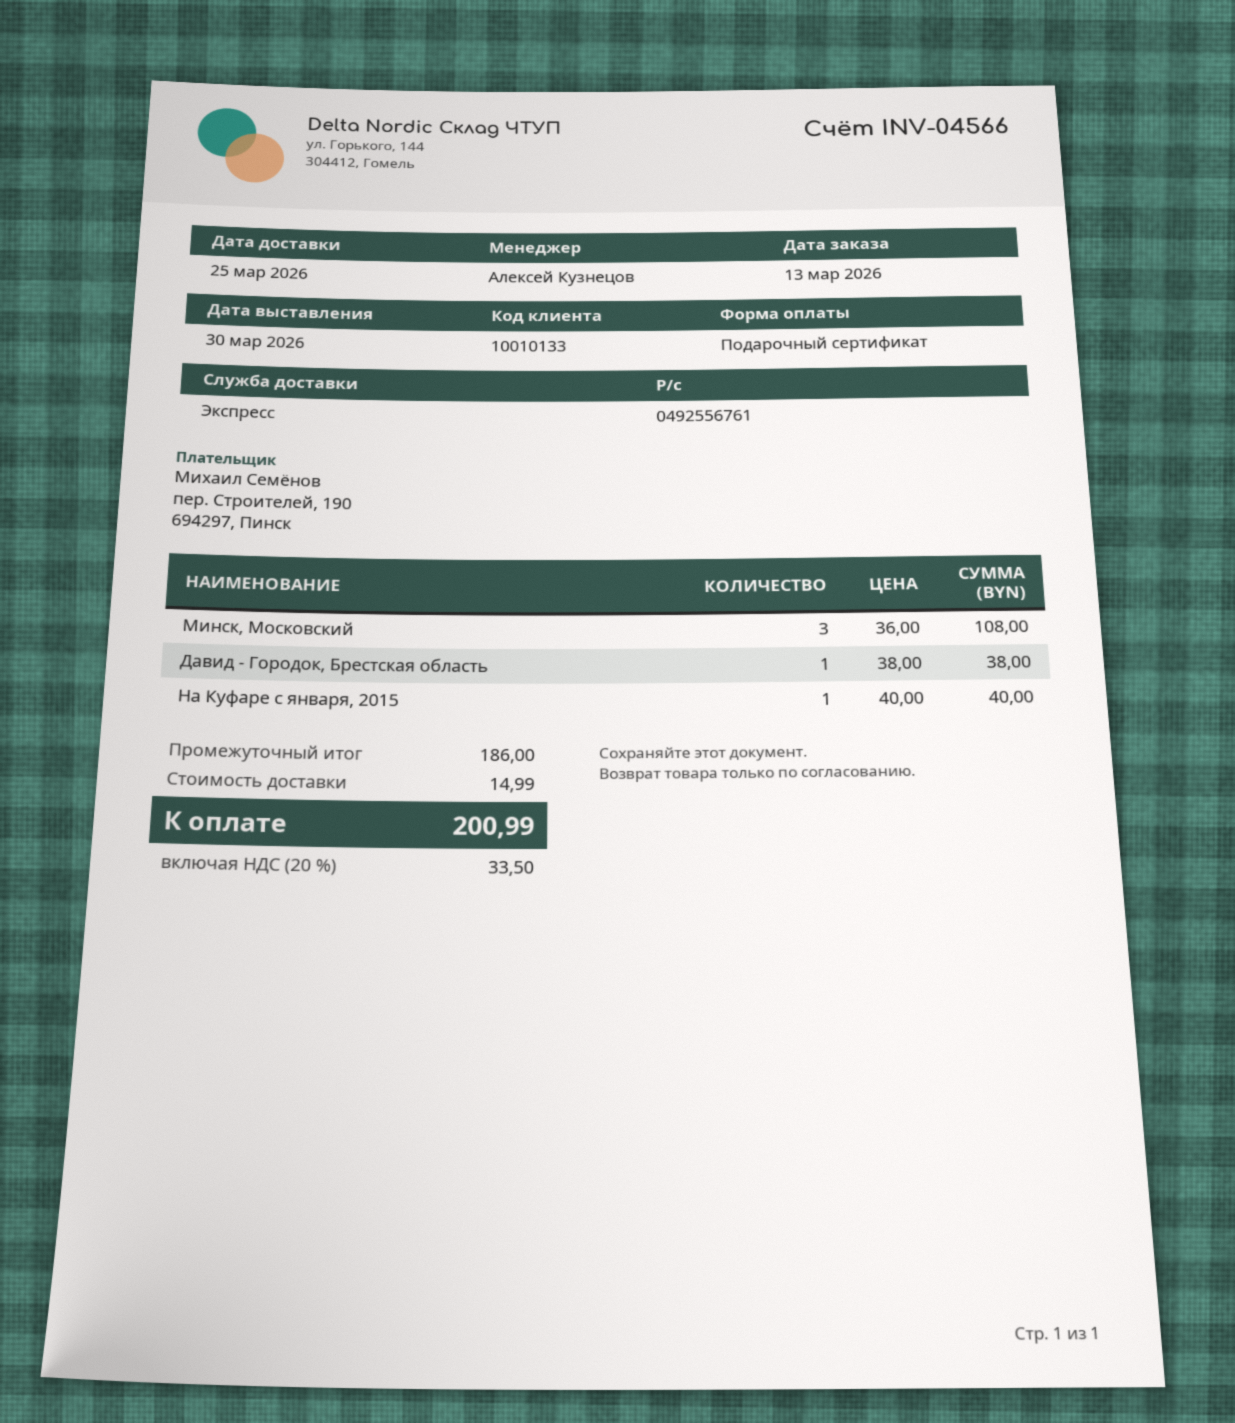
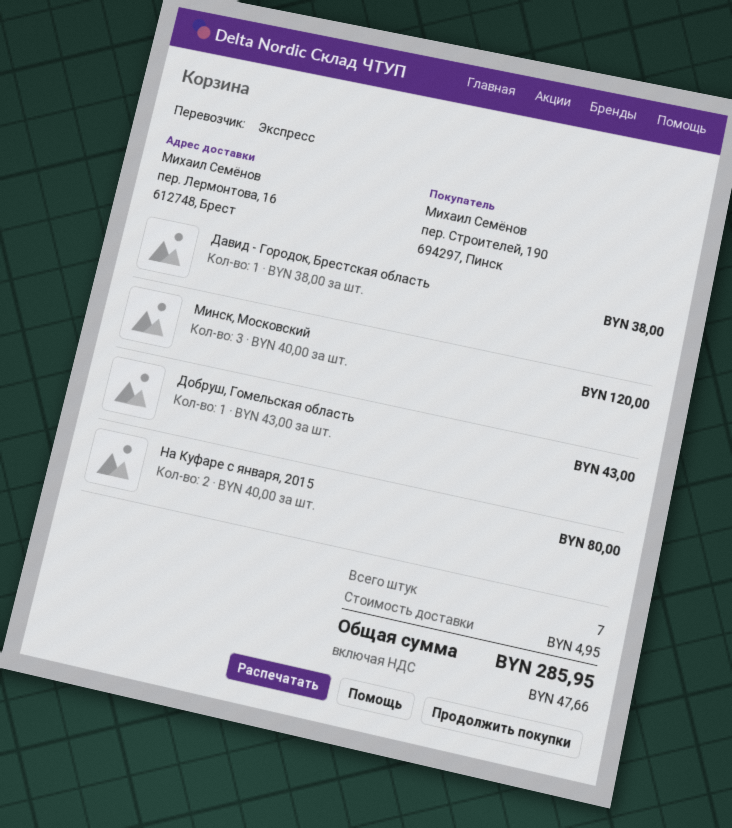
Минск, Московский: 3 x 36.00 = 108.00 -> 3 x 40.00 = 120.00
На Куфаре с января, 2015: 1 x 40.00 = 40.00 -> 2 x 40.00 = 80.00
Добруш, Гомельская область: none -> 1 x 43.00 = 43.00
shipping: 14.99 -> 4.95
tax: 33.50 -> 47.66
total: 200.99 -> 285.95

